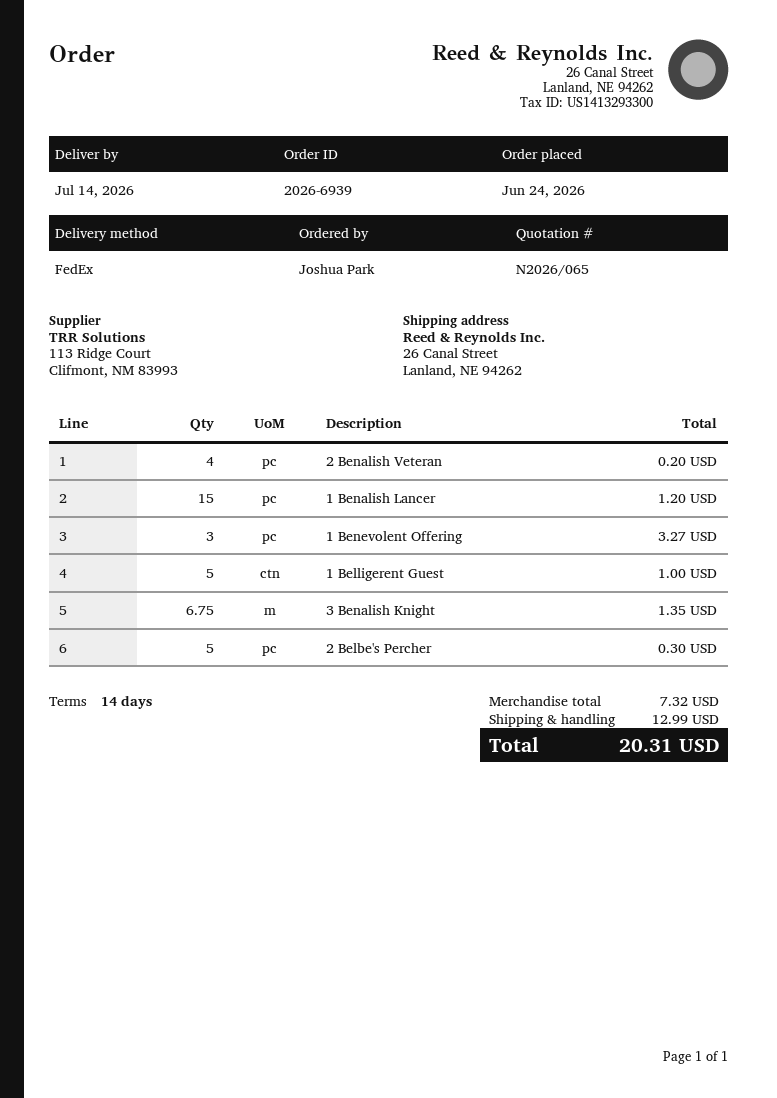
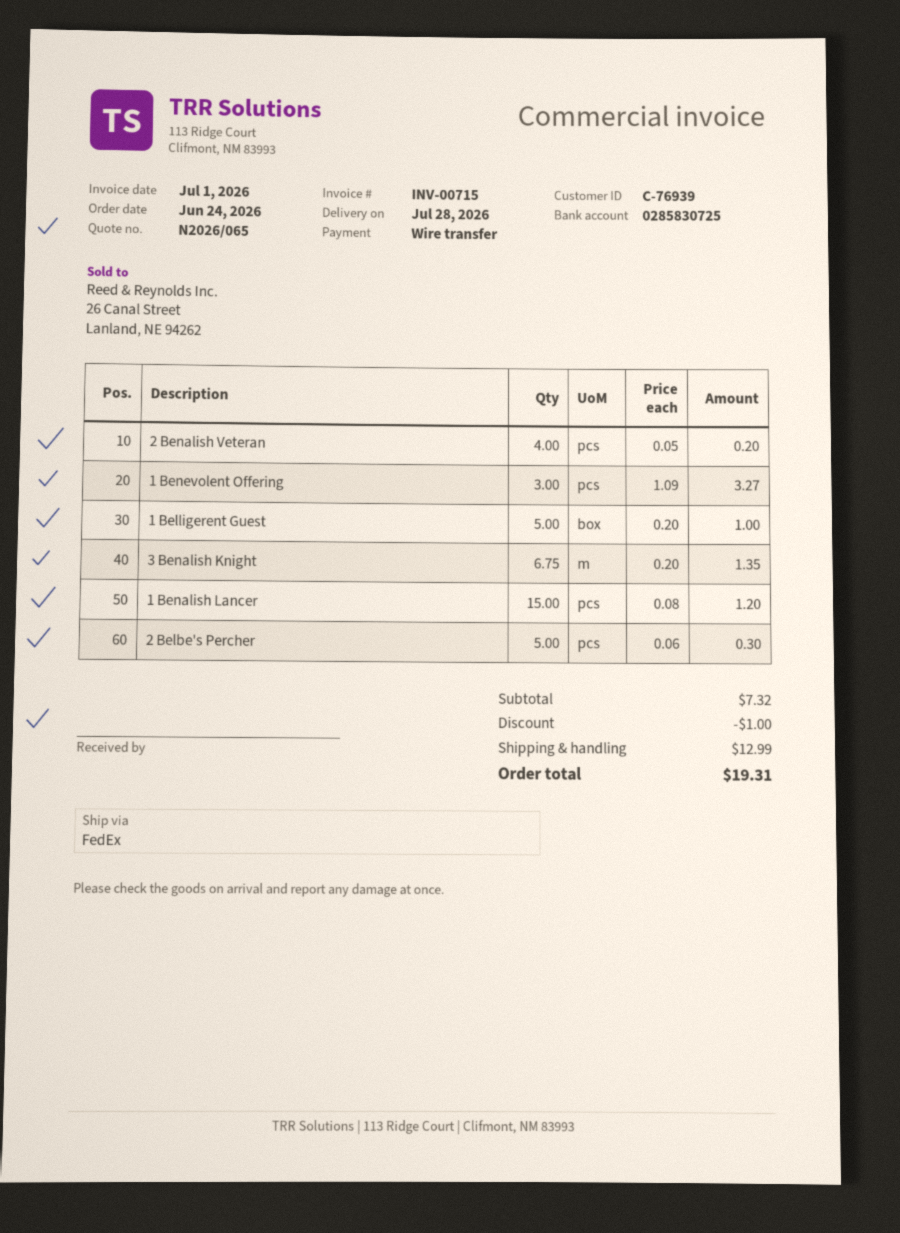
delivery date: 2026-07-14 -> 2026-07-28
discount: none -> 1.00
total: 20.31 -> 19.31

